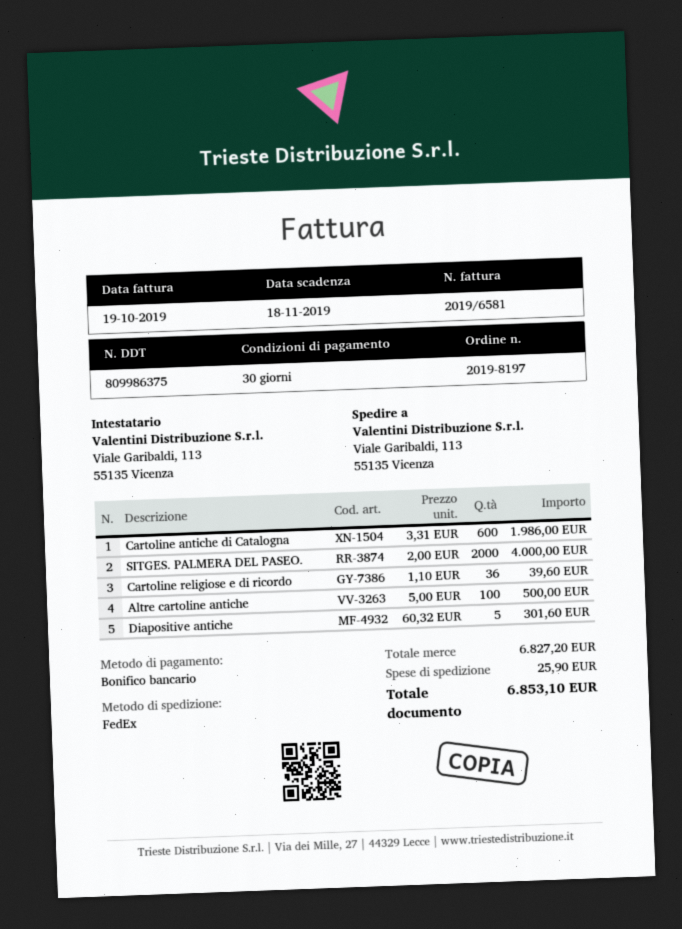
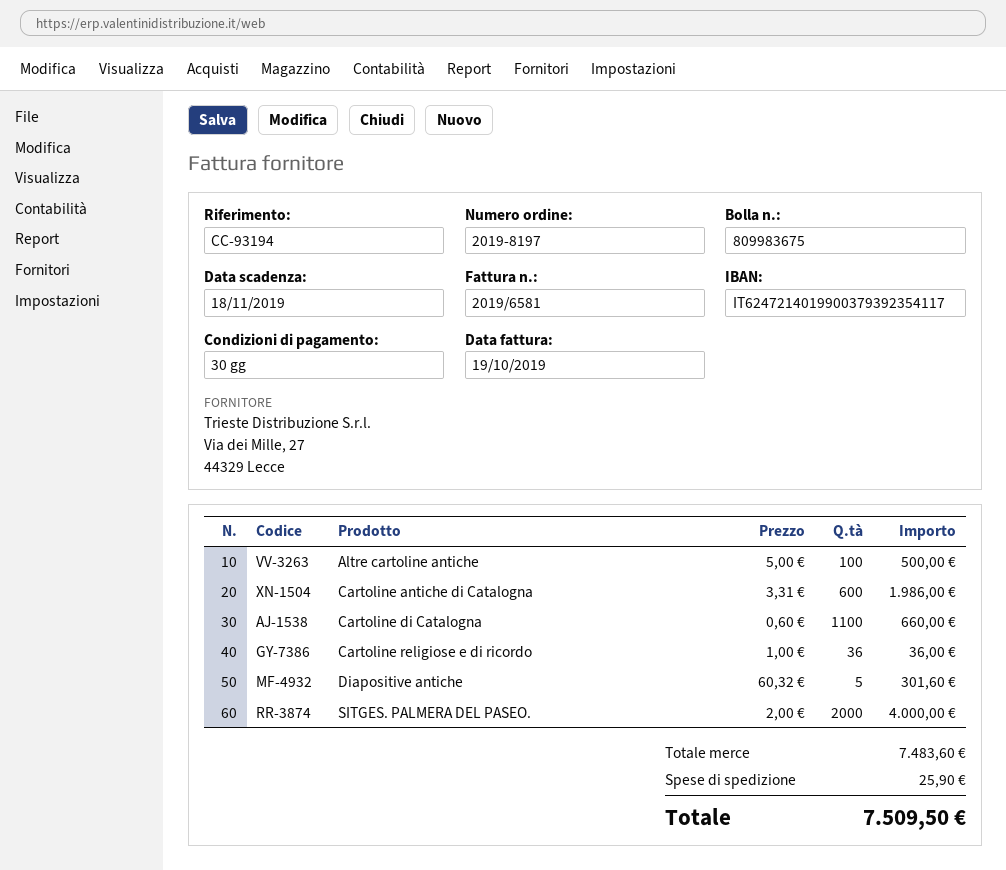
delivery note number: 809986375 -> 809983675
Cartoline religiose e di ricordo: 36 x 1.10 = 39.60 -> 36 x 1.00 = 36.00
Cartoline di Catalogna: none -> 1100 x 0.60 = 660.00
subtotal: 6827.20 -> 7483.60
total: 6853.10 -> 7509.50

